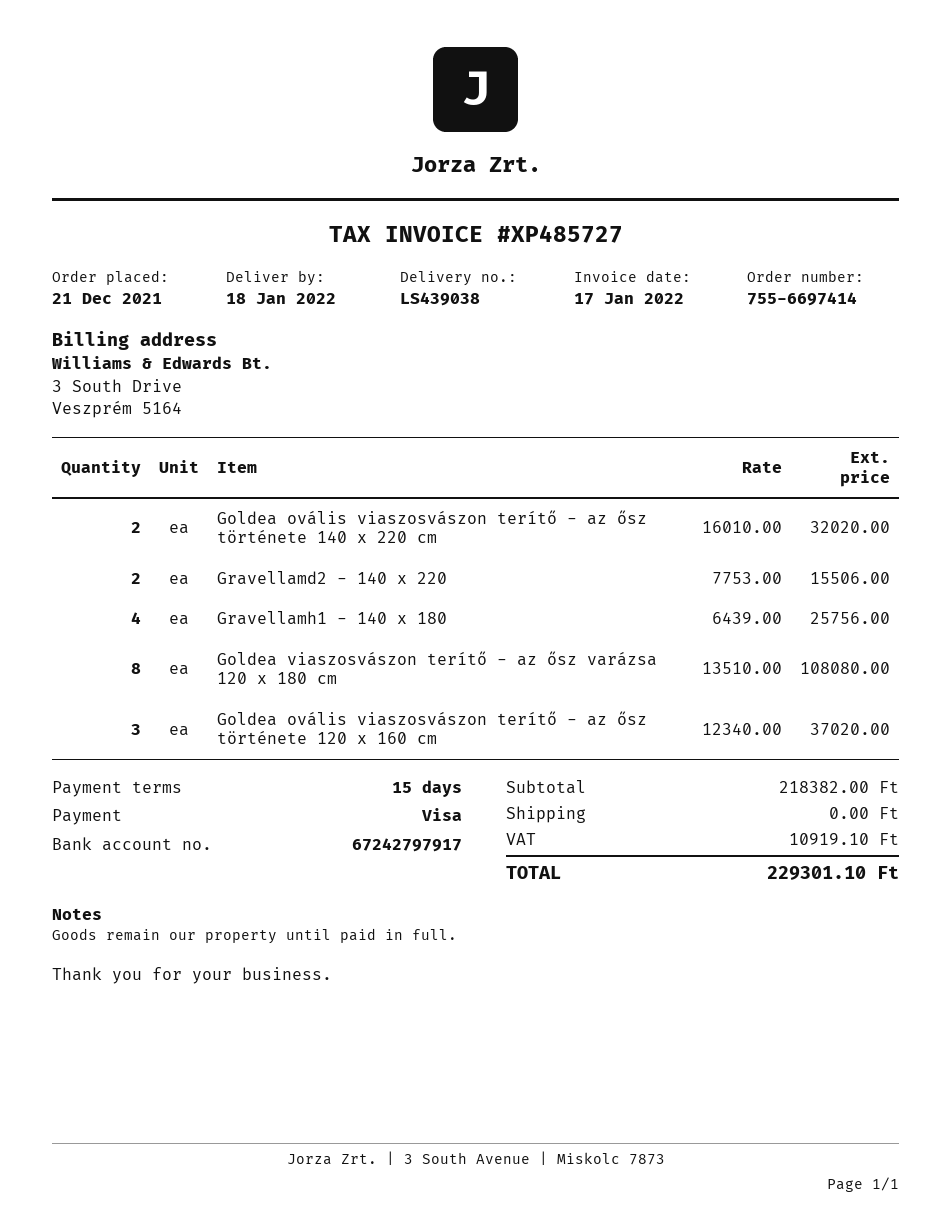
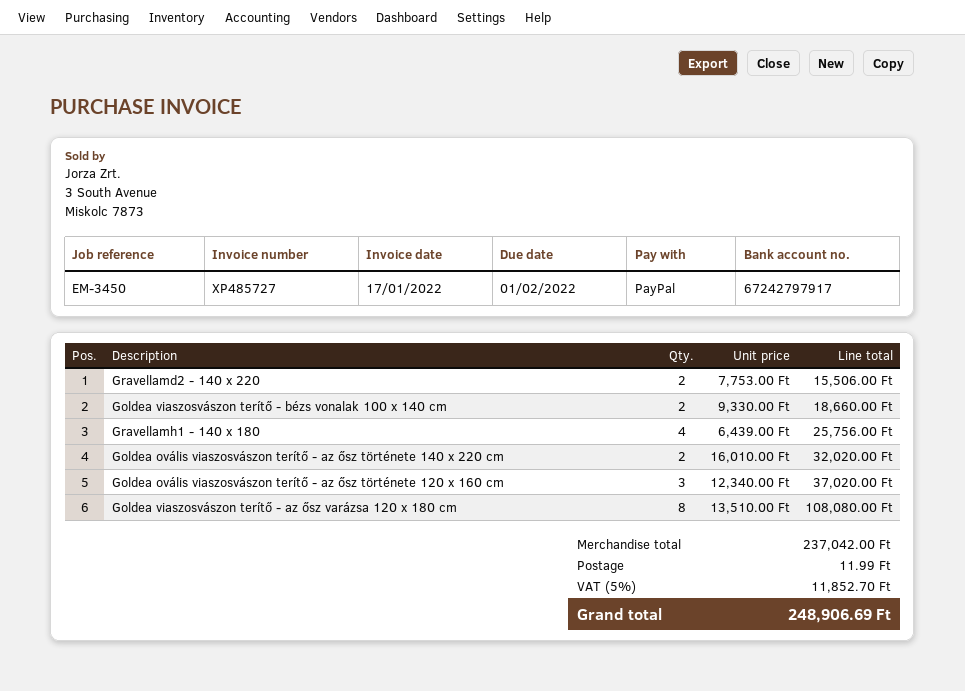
payment method: Visa -> PayPal
Goldea viaszosvászon terítő - bézs vonalak 100 x 140 cm: none -> 2 x 9330.00 = 18660.00
subtotal: 218382.00 -> 237042.00
shipping: 0.00 -> 11.99
tax: 10919.10 -> 11852.70
total: 229301.10 -> 248906.69

